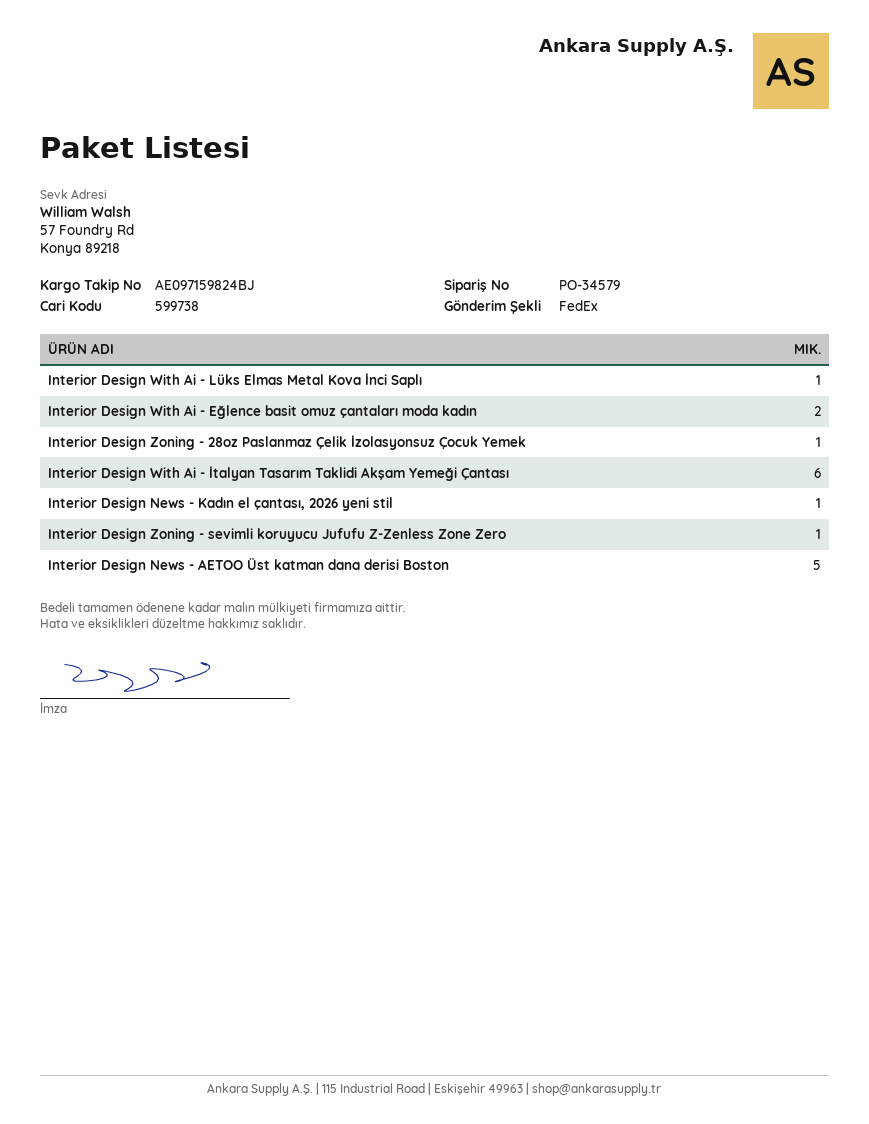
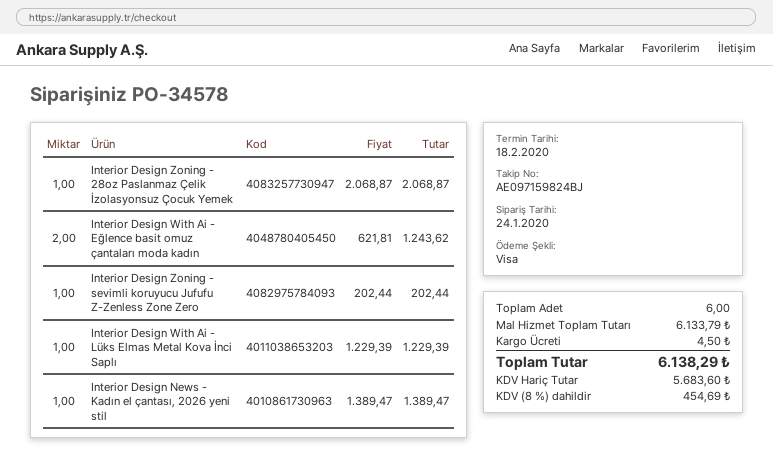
order number: PO-34579 -> PO-34578
Interior Design With Ai - İtalyan Tasarım Taklidi Akşam Yemeği Çantası: 6 -> none
Interior Design News - AETOO Üst katman dana derisi Boston: 5 -> none

